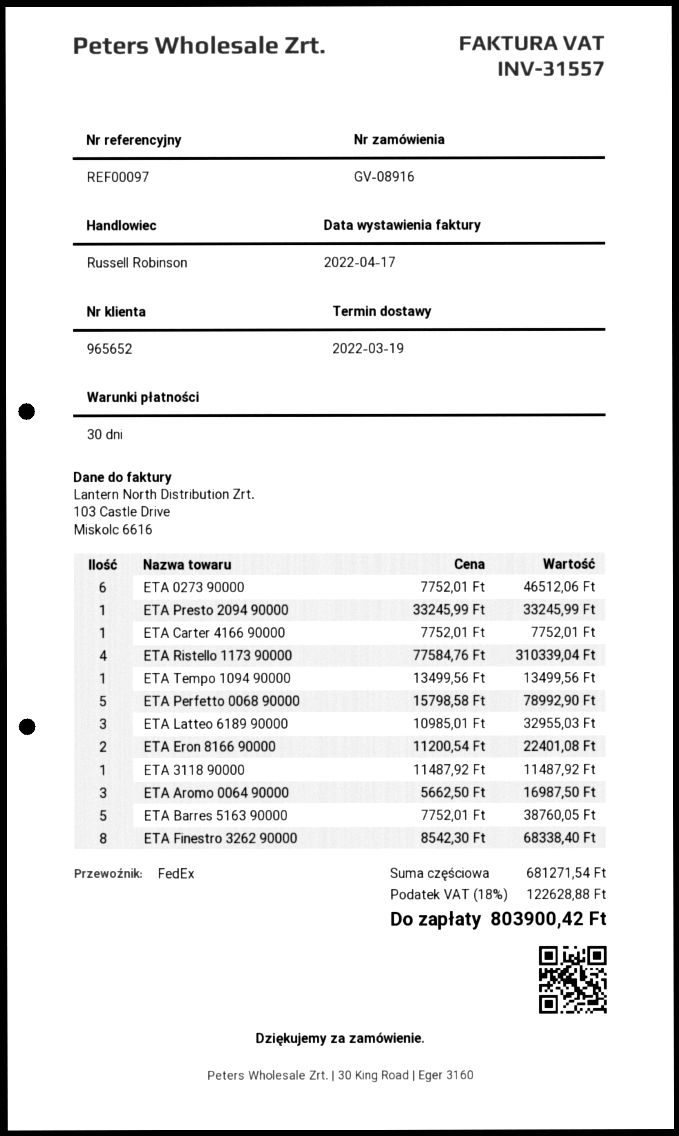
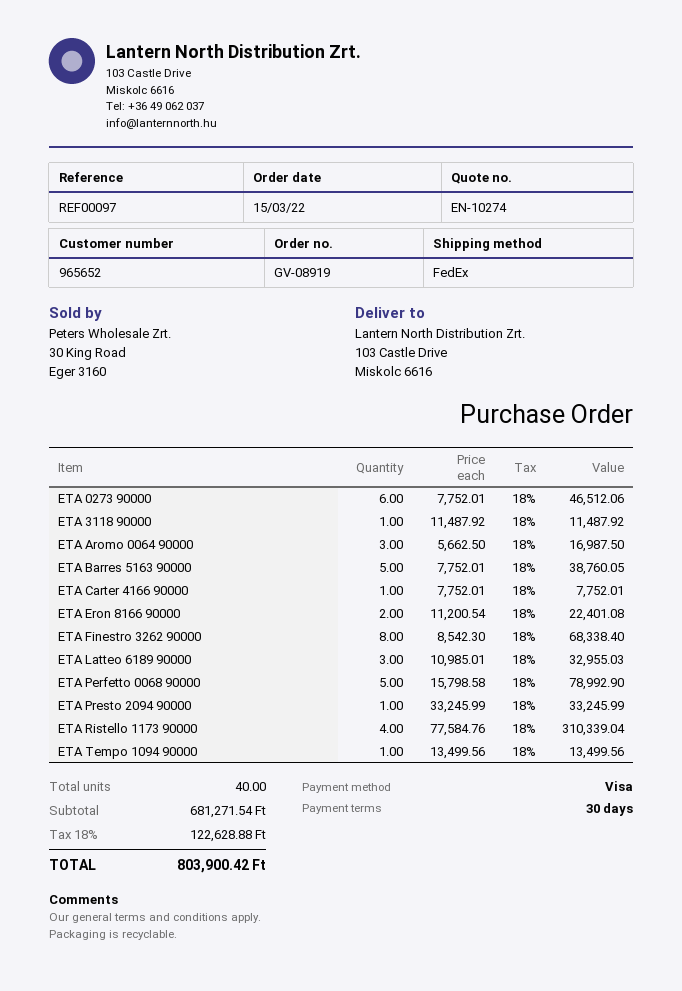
order number: GV-08916 -> GV-08919

